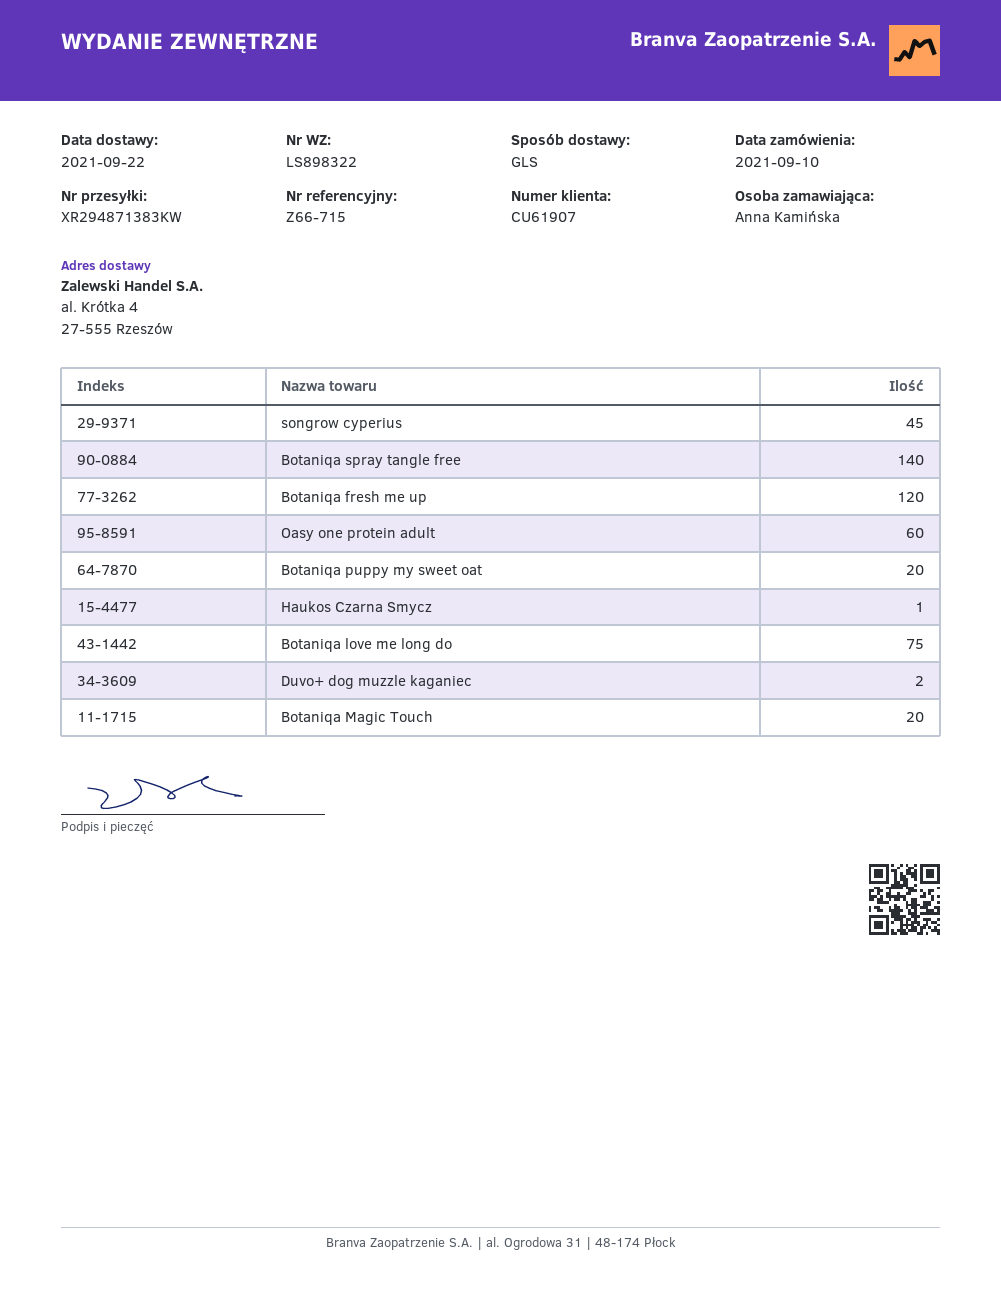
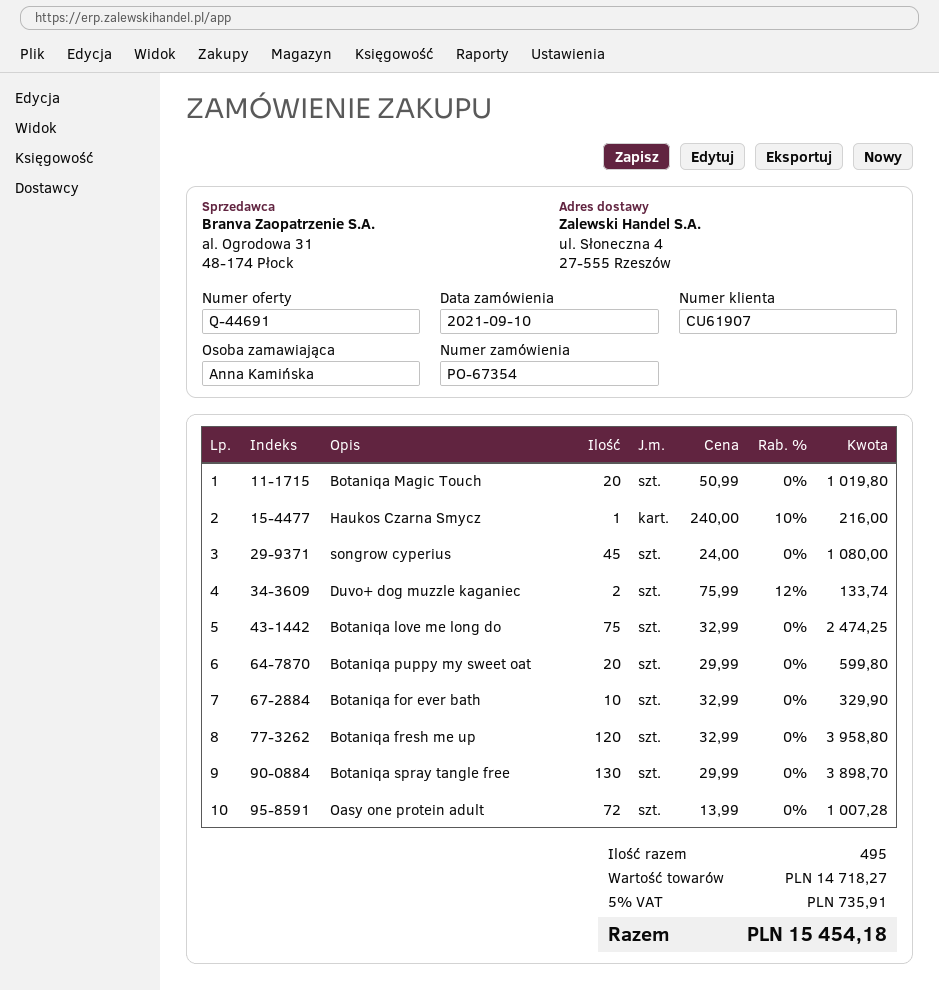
ship to: al. Krótka 4, 27-555 Rzeszów -> ul. Słoneczna 4, 27-555 Rzeszów
Botaniqa spray tangle free: 140 -> 130
Oasy one protein adult: 60 -> 72
Botaniqa for ever bath: none -> 10

